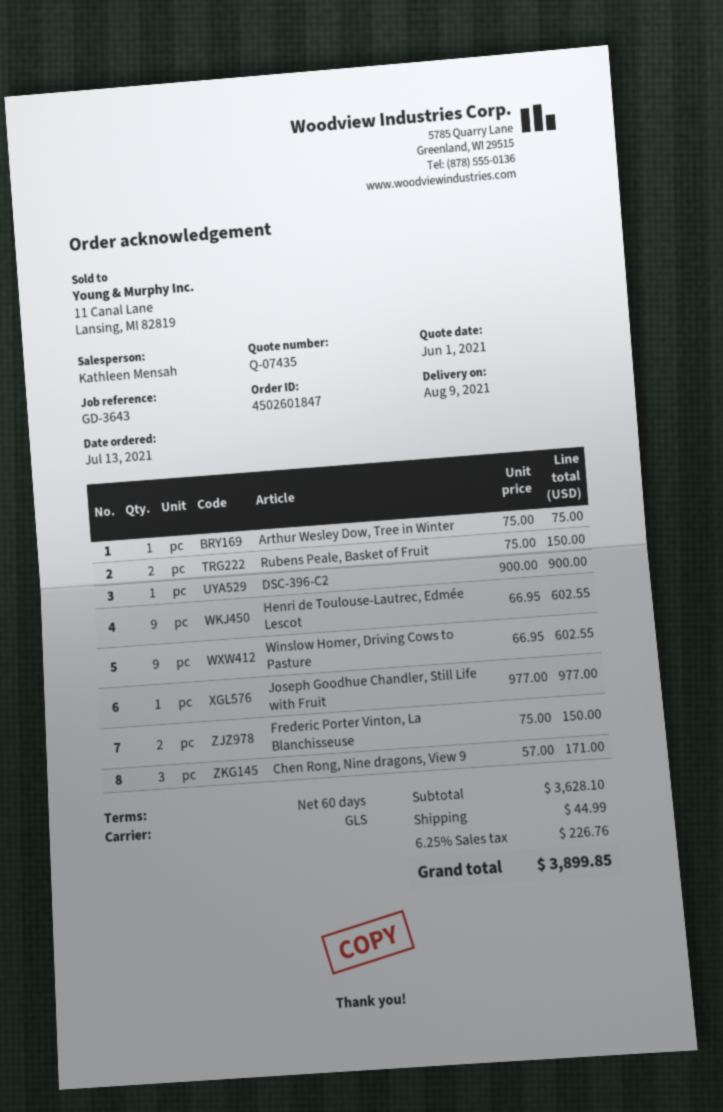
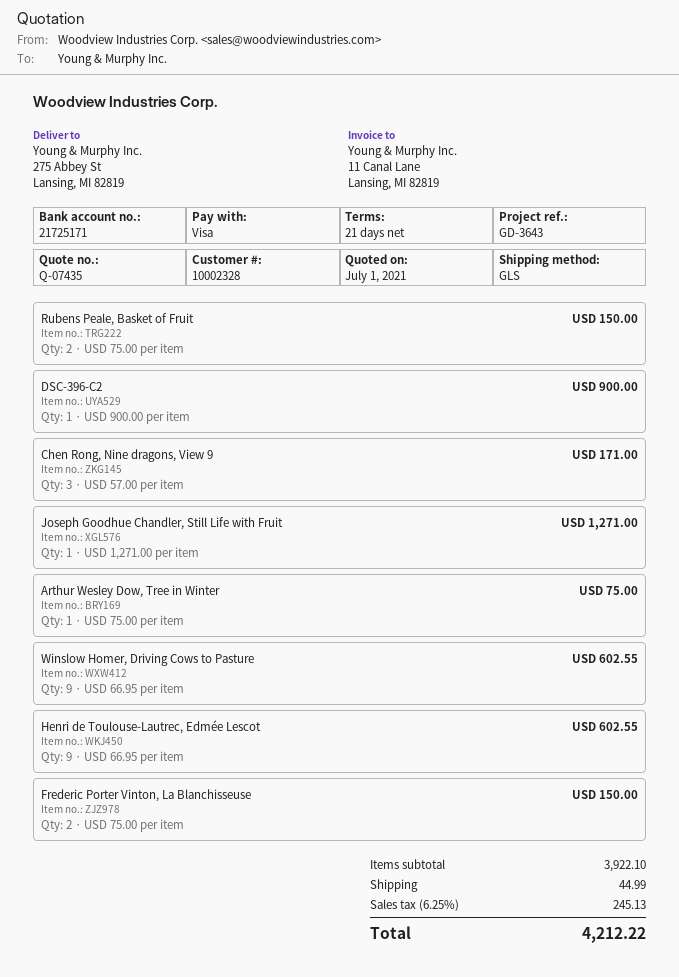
quote date: 2021-06-01 -> 2021-07-01
payment terms: 60 days -> 21 days
Joseph Goodhue Chandler, Still Life with Fruit: 1 x 977.00 = 977.00 -> 1 x 1271.00 = 1271.00
subtotal: 3628.10 -> 3922.10
tax: 6.25% = 226.76 -> 6.25% = 245.13
total: 3899.85 -> 4212.22

